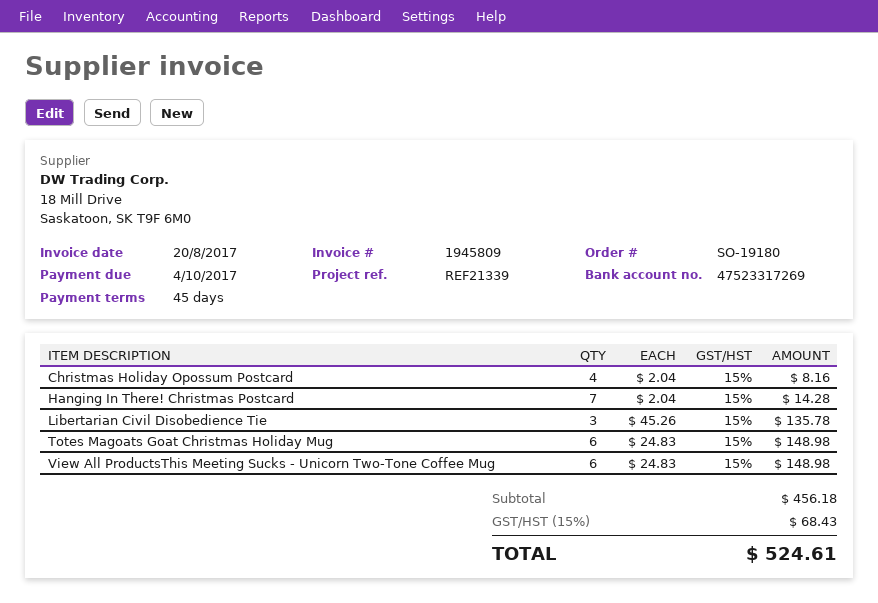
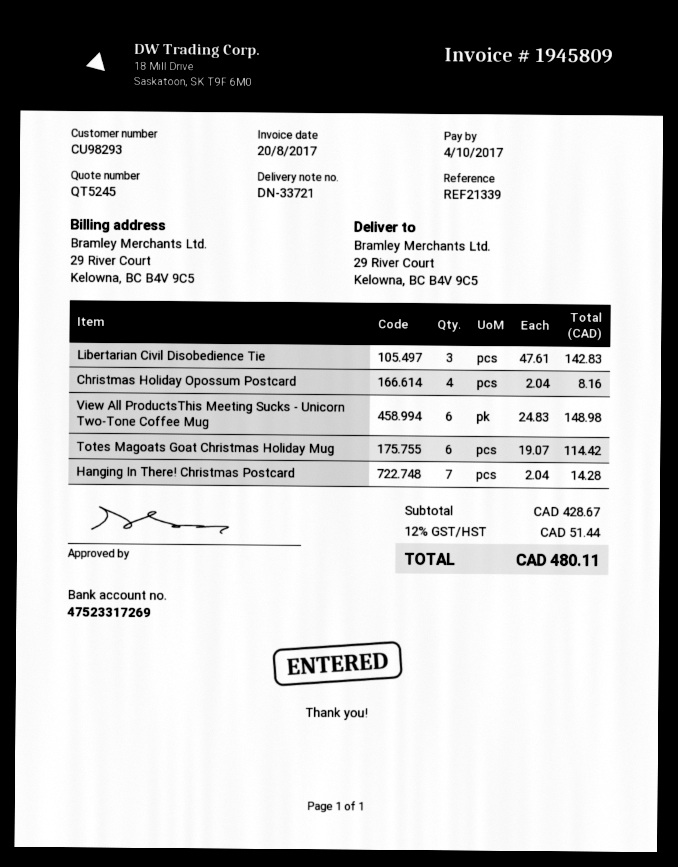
Libertarian Civil Disobedience Tie: 3 x 45.26 = 135.78 -> 3 x 47.61 = 142.83
Totes Magoats Goat Christmas Holiday Mug: 6 x 24.83 = 148.98 -> 6 x 19.07 = 114.42
subtotal: 456.18 -> 428.67
tax: 15% = 68.43 -> 12% = 51.44
total: 524.61 -> 480.11

